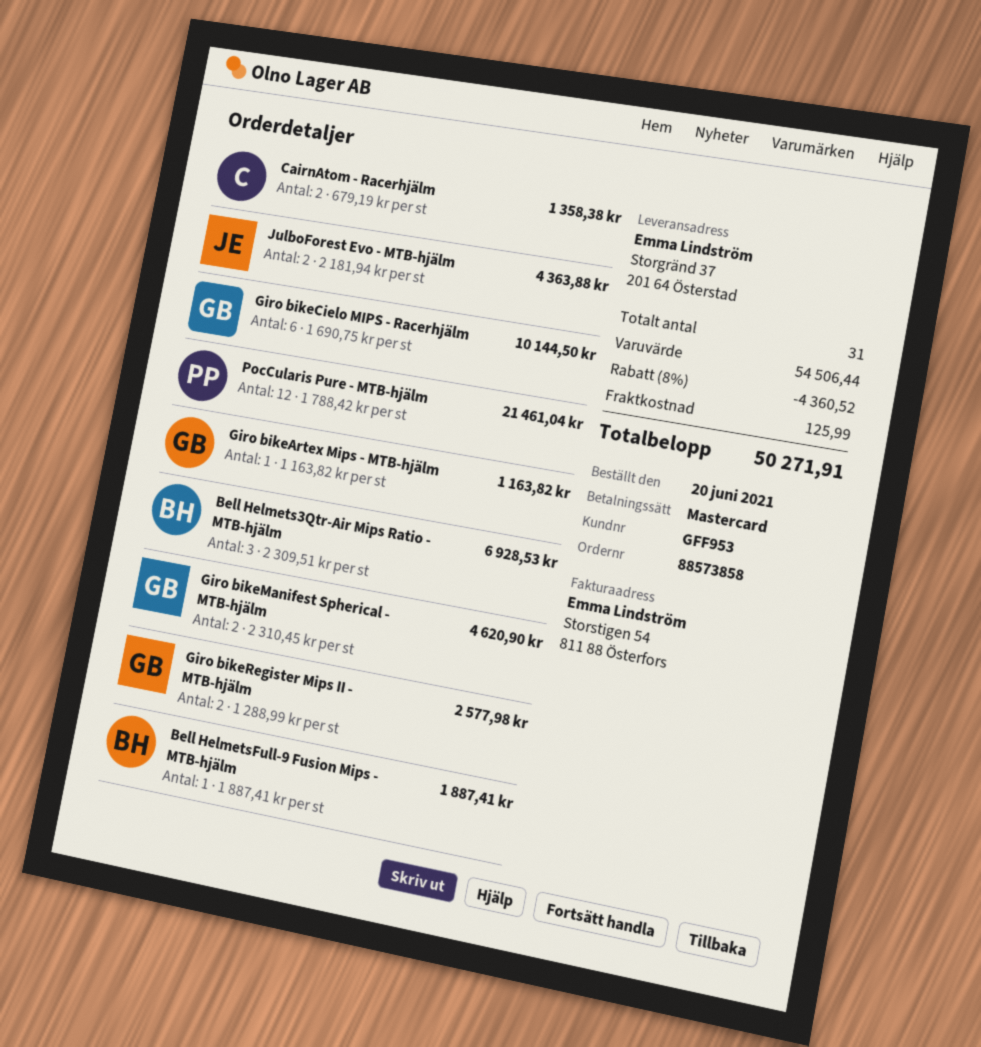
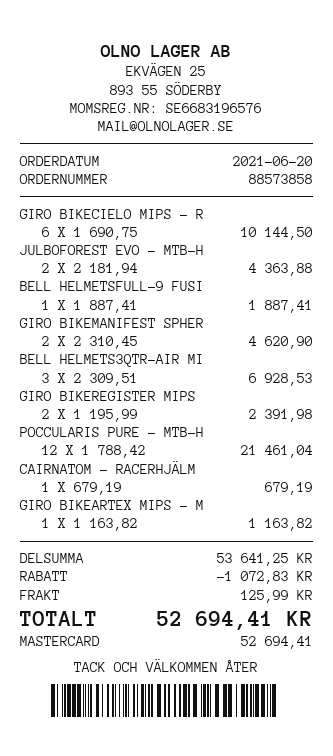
CairnAtom - Racerhjälm: 2 x 679.19 = 1358.38 -> 1 x 679.19 = 679.19
Giro bikeRegister Mips II - MTB-hjälm: 2 x 1288.99 = 2577.98 -> 2 x 1195.99 = 2391.98
subtotal: 54506.44 -> 53641.25
discount: 4360.52 -> 1072.83
total: 50271.91 -> 52694.41

